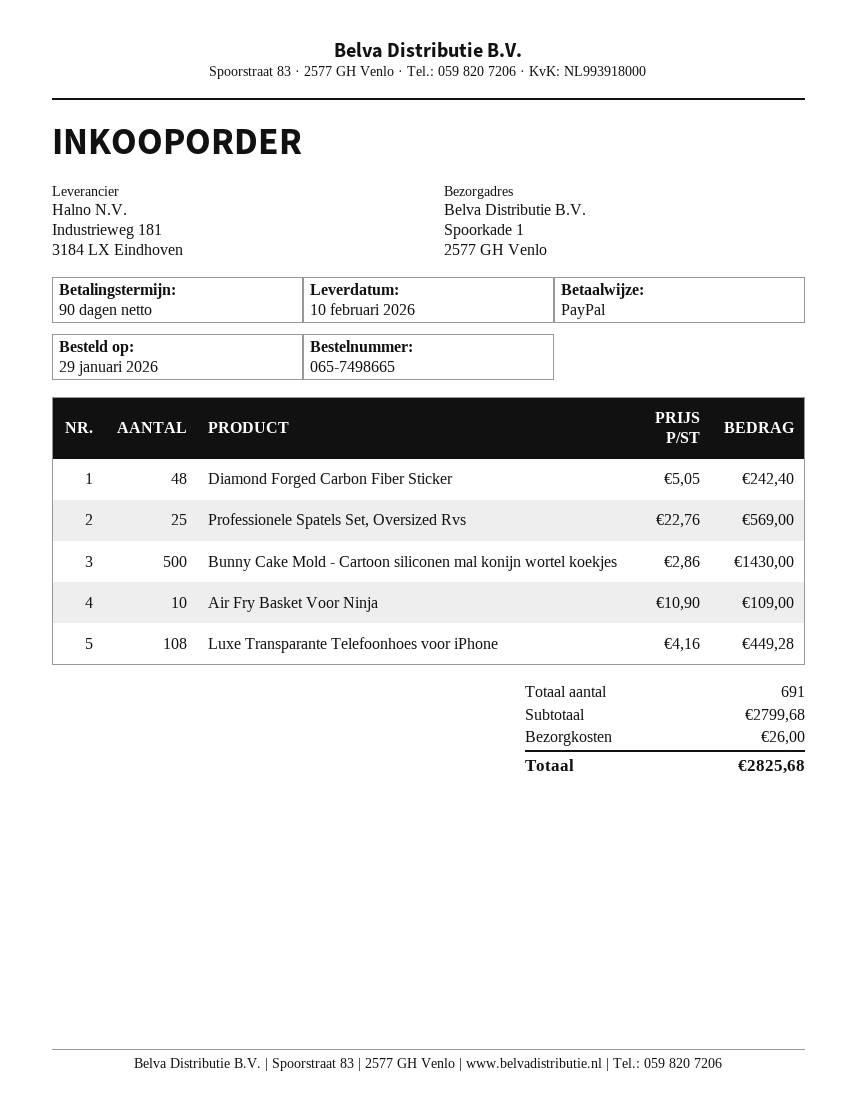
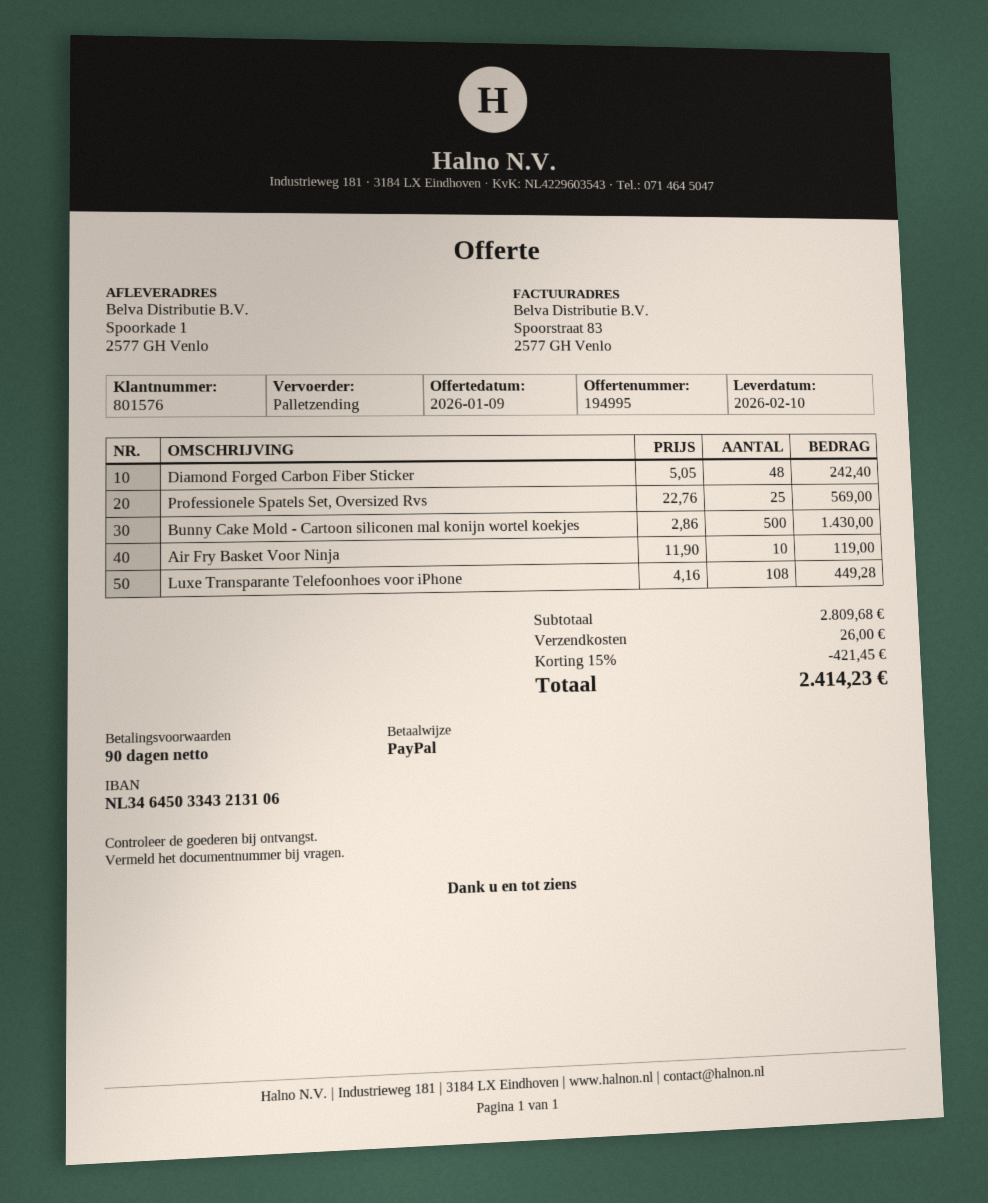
Air Fry Basket Voor Ninja: 10 x 10.90 = 109.00 -> 10 x 11.90 = 119.00
subtotal: 2799.68 -> 2809.68
discount: none -> 15% = 421.45
total: 2825.68 -> 2414.23

